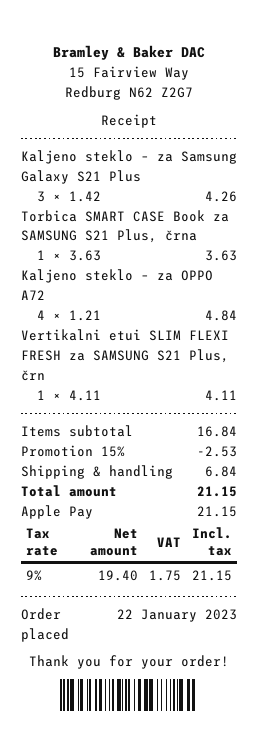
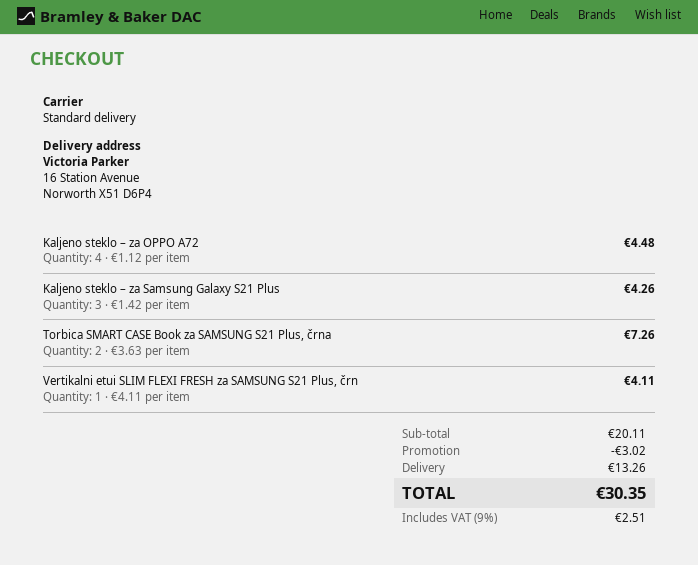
Torbica SMART CASE Book za SAMSUNG S21 Plus, črna: 1 x 3.63 = 3.63 -> 2 x 3.63 = 7.26
Kaljeno steklo – za OPPO A72: 4 x 1.21 = 4.84 -> 4 x 1.12 = 4.48
subtotal: 16.84 -> 20.11
discount: 2.53 -> 3.02
shipping: 6.84 -> 13.26
tax: 9% = 1.75 -> 9% = 2.51
total: 21.15 -> 30.35

